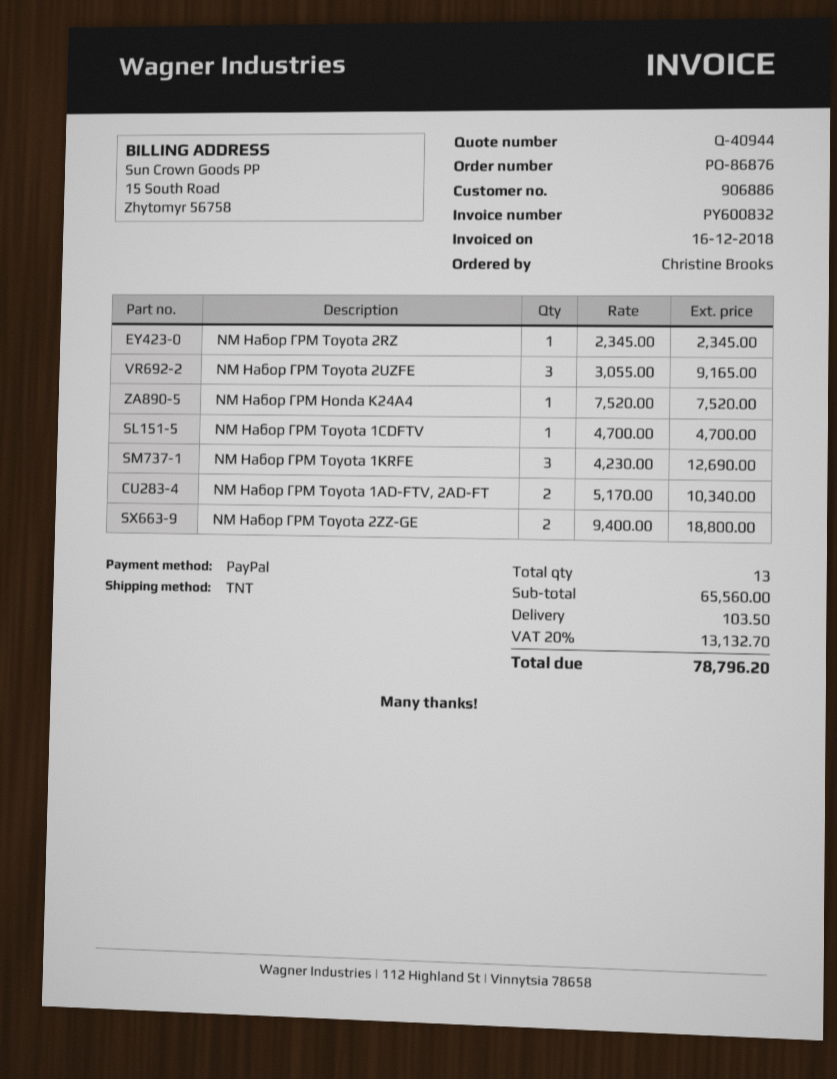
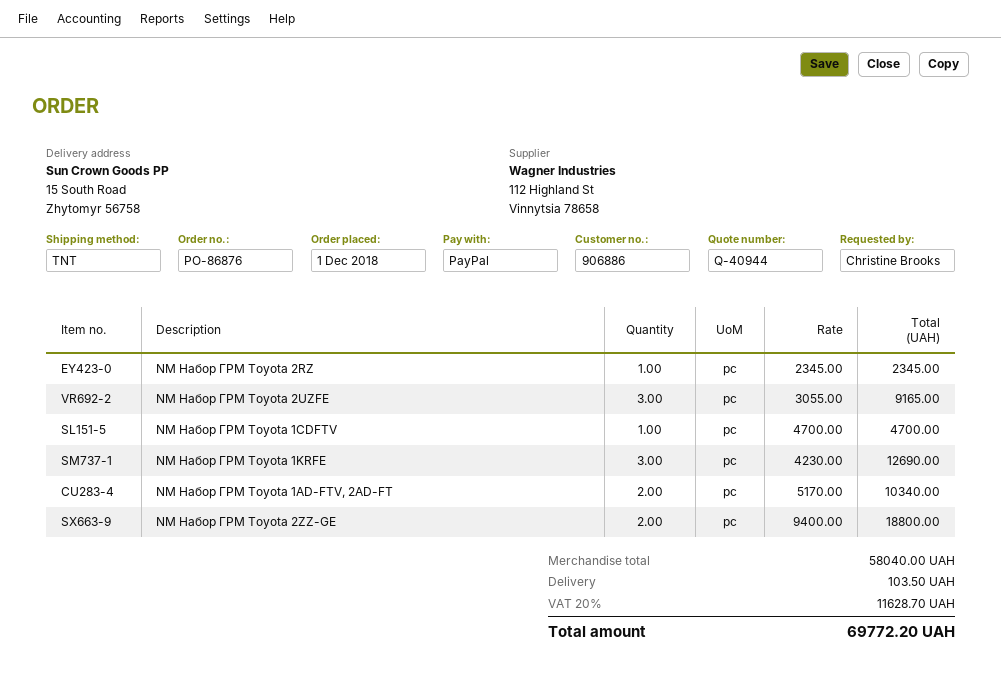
NM Набор ГРМ Honda K24A4: 1 x 7520.00 = 7520.00 -> none
subtotal: 65560.00 -> 58040.00
tax: 20% = 13132.70 -> 20% = 11628.70
total: 78796.20 -> 69772.20

